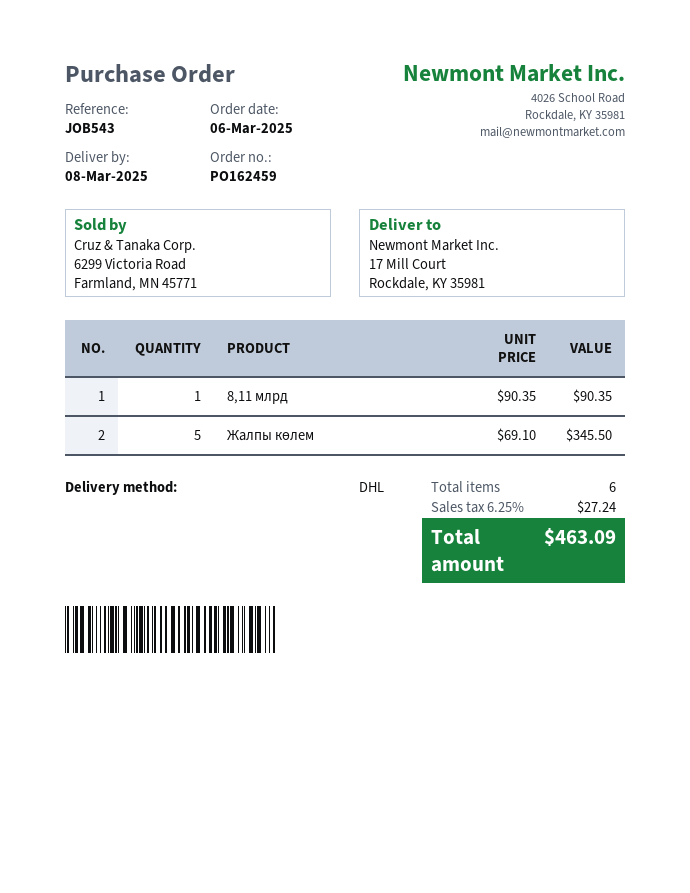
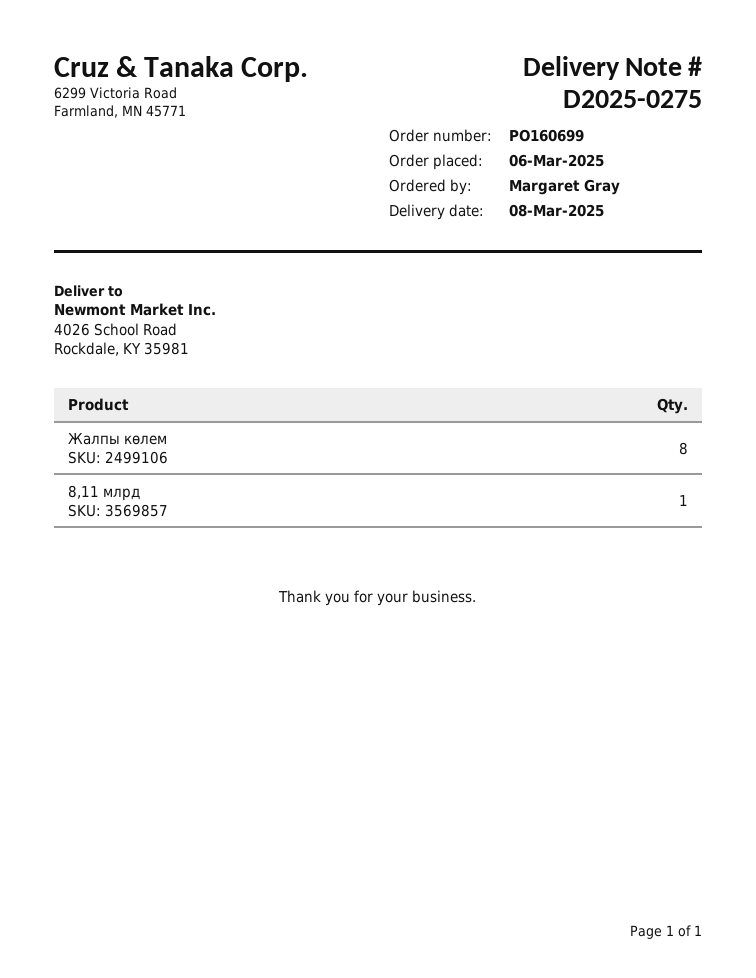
order number: PO162459 -> PO160699
ship to: 17 Mill Court, Rockdale, KY 35981 -> 4026 School Road, Rockdale, KY 35981
Жалпы көлем: 5 -> 8

